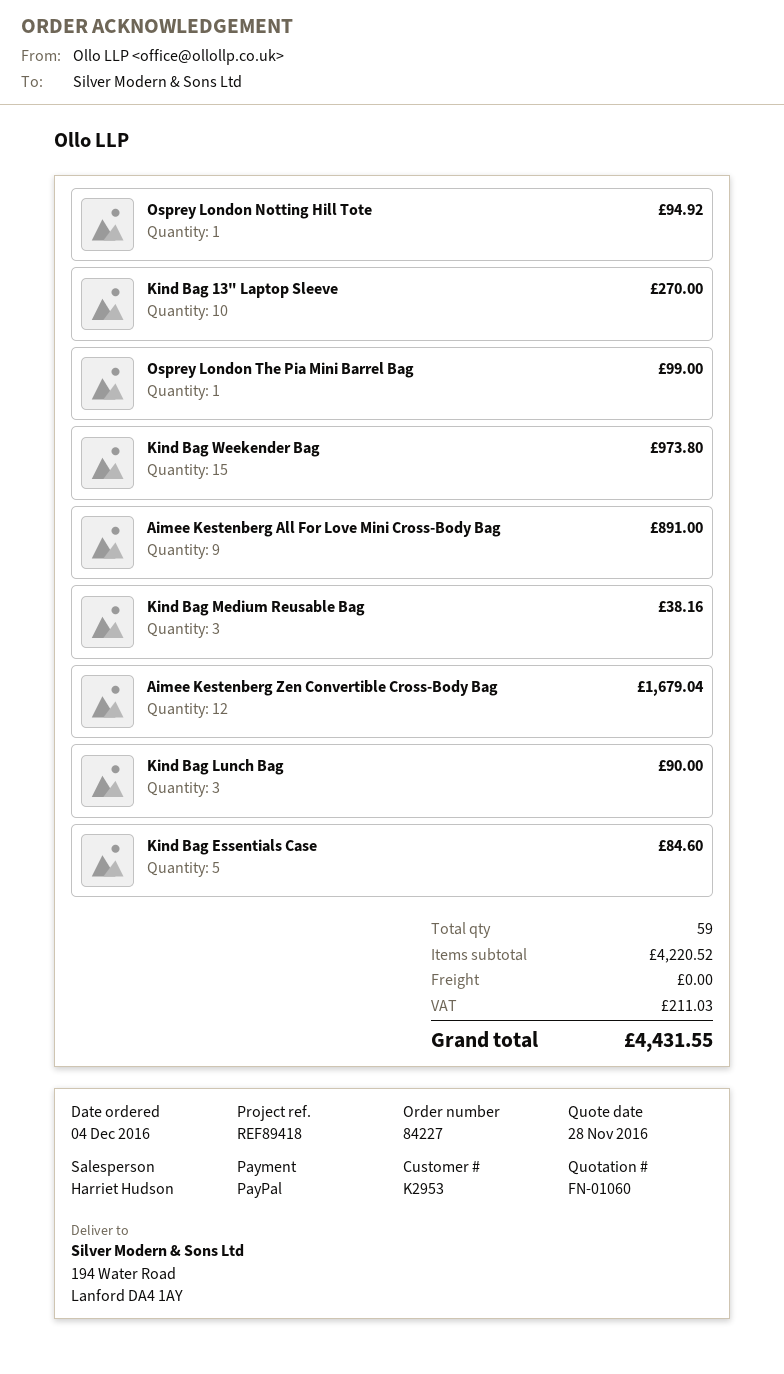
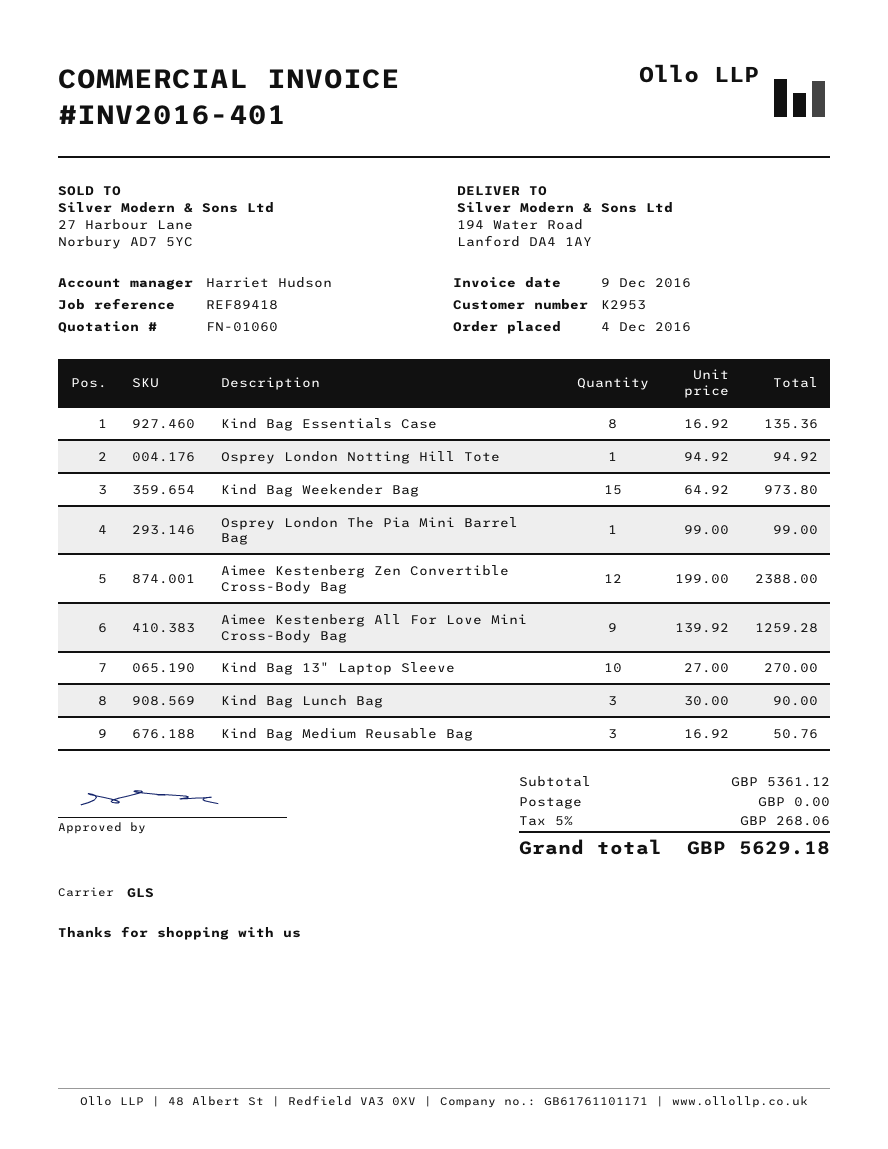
Aimee Kestenberg All For Love Mini Cross-Body Bag: 9 for 891.00 -> 9 for 1259.28
Kind Bag Medium Reusable Bag: 3 for 38.16 -> 3 for 50.76
Aimee Kestenberg Zen Convertible Cross-Body Bag: 12 for 1679.04 -> 12 for 2388.00
Kind Bag Essentials Case: 5 for 84.60 -> 8 for 135.36
subtotal: 4220.52 -> 5361.12
tax: 211.03 -> 268.06
total: 4431.55 -> 5629.18

